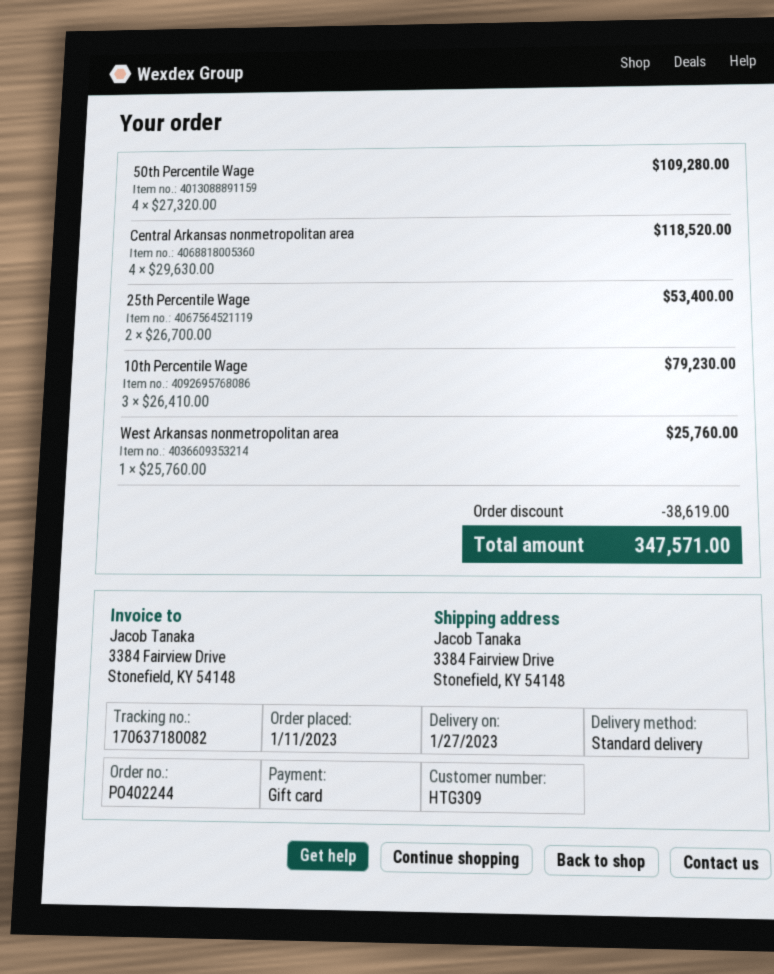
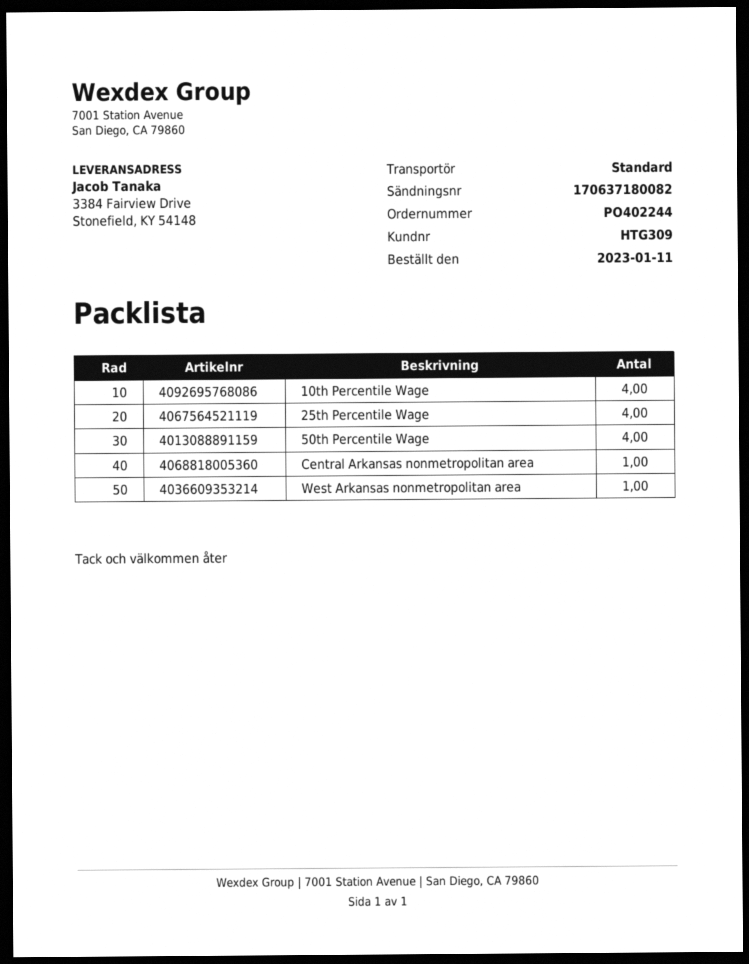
Central Arkansas nonmetropolitan area: 4 -> 1
25th Percentile Wage: 2 -> 4
10th Percentile Wage: 3 -> 4

